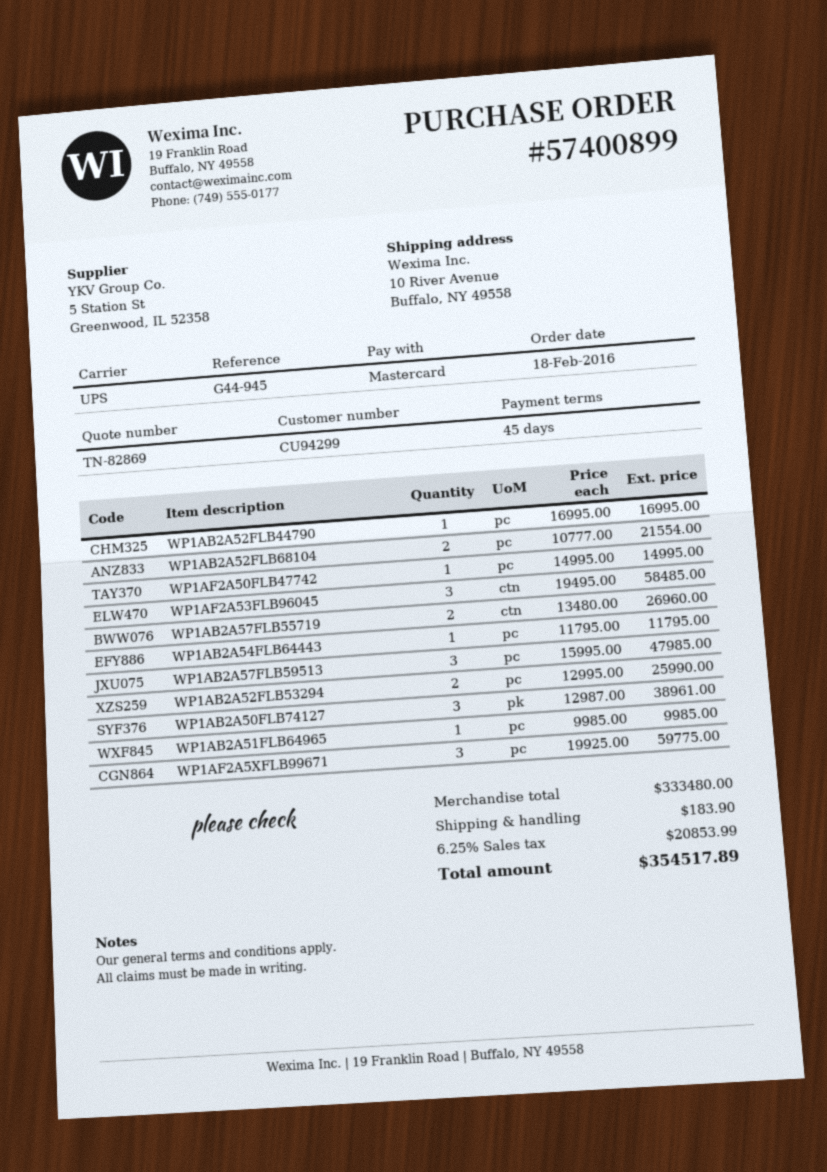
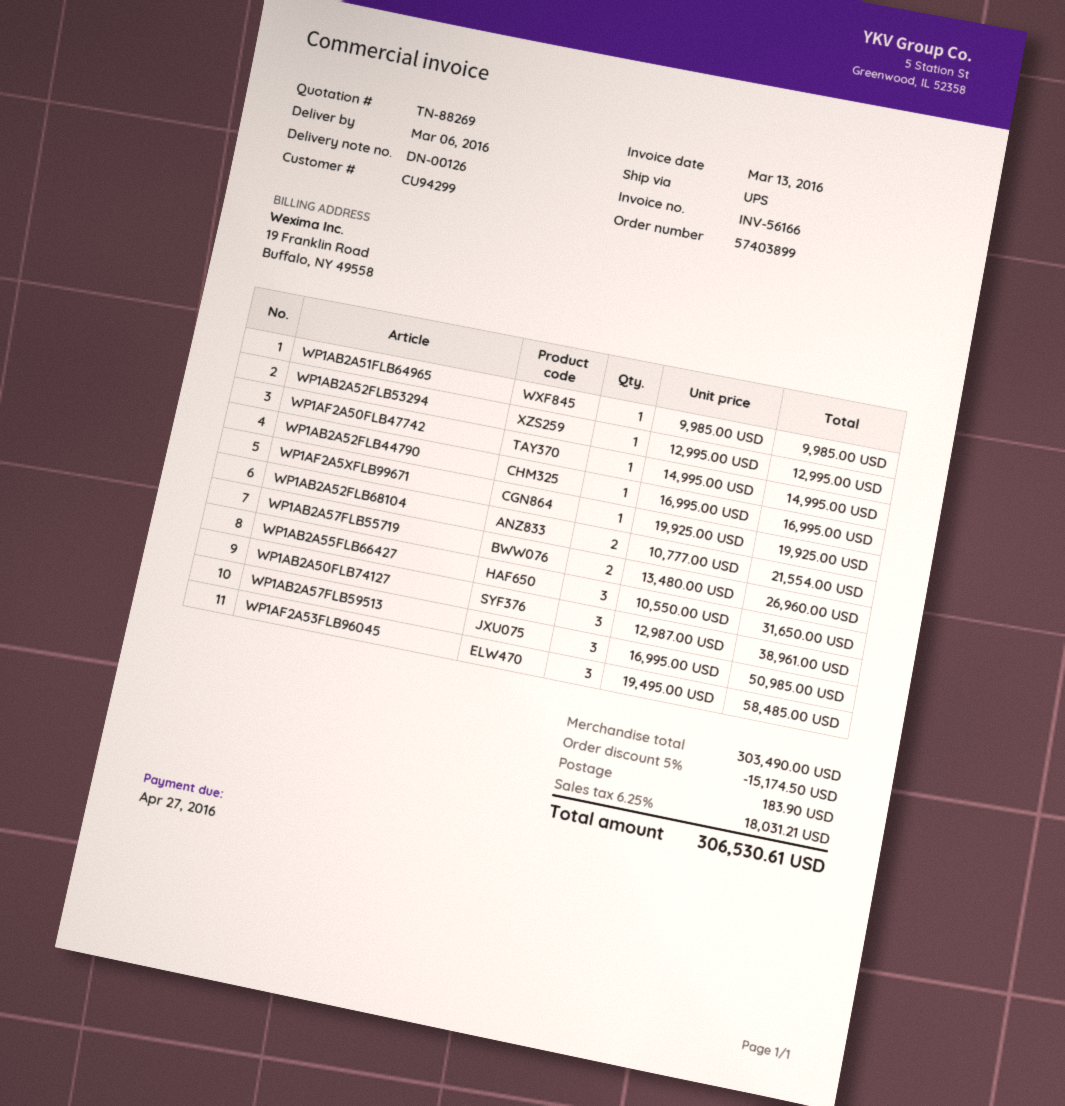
quote number: TN-82869 -> TN-88269
order number: 57400899 -> 57403899
WP1AB2A54FLB64443: 1 x 11795.00 = 11795.00 -> none
WP1AB2A57FLB59513: 3 x 15995.00 = 47985.00 -> 3 x 16995.00 = 50985.00
WP1AB2A52FLB53294: 2 x 12995.00 = 25990.00 -> 1 x 12995.00 = 12995.00
WP1AF2A5XFLB99671: 3 x 19925.00 = 59775.00 -> 1 x 19925.00 = 19925.00
WP1AB2A55FLB66427: none -> 3 x 10550.00 = 31650.00
subtotal: 333480.00 -> 303490.00
discount: none -> 5% = 15174.50
tax: 6.25% = 20853.99 -> 6.25% = 18031.21
total: 354517.89 -> 306530.61

